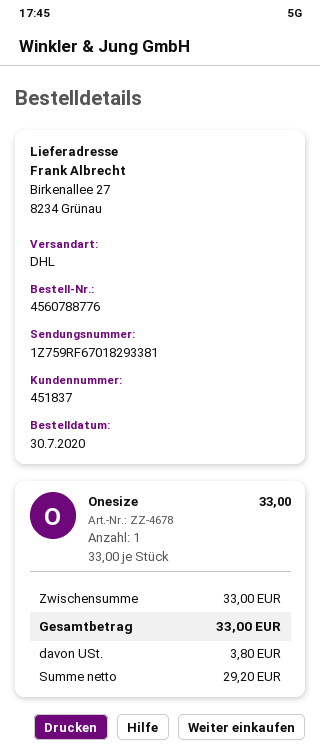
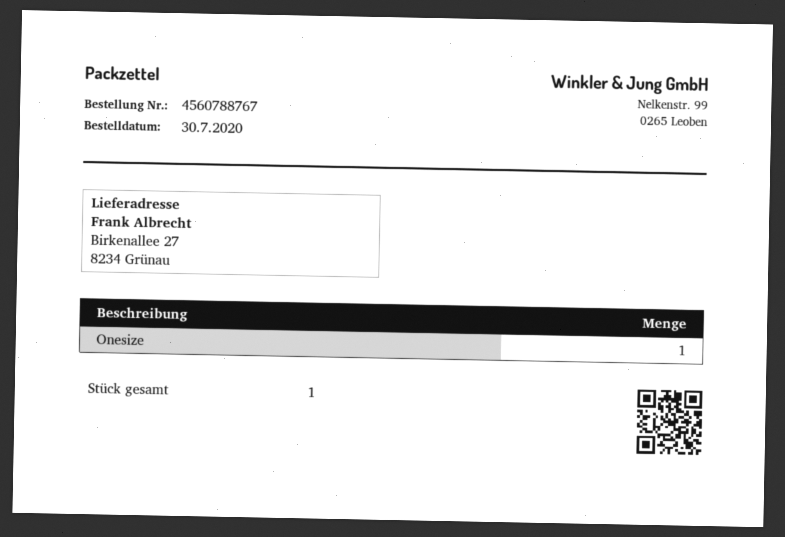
order number: 4560788776 -> 4560788767

